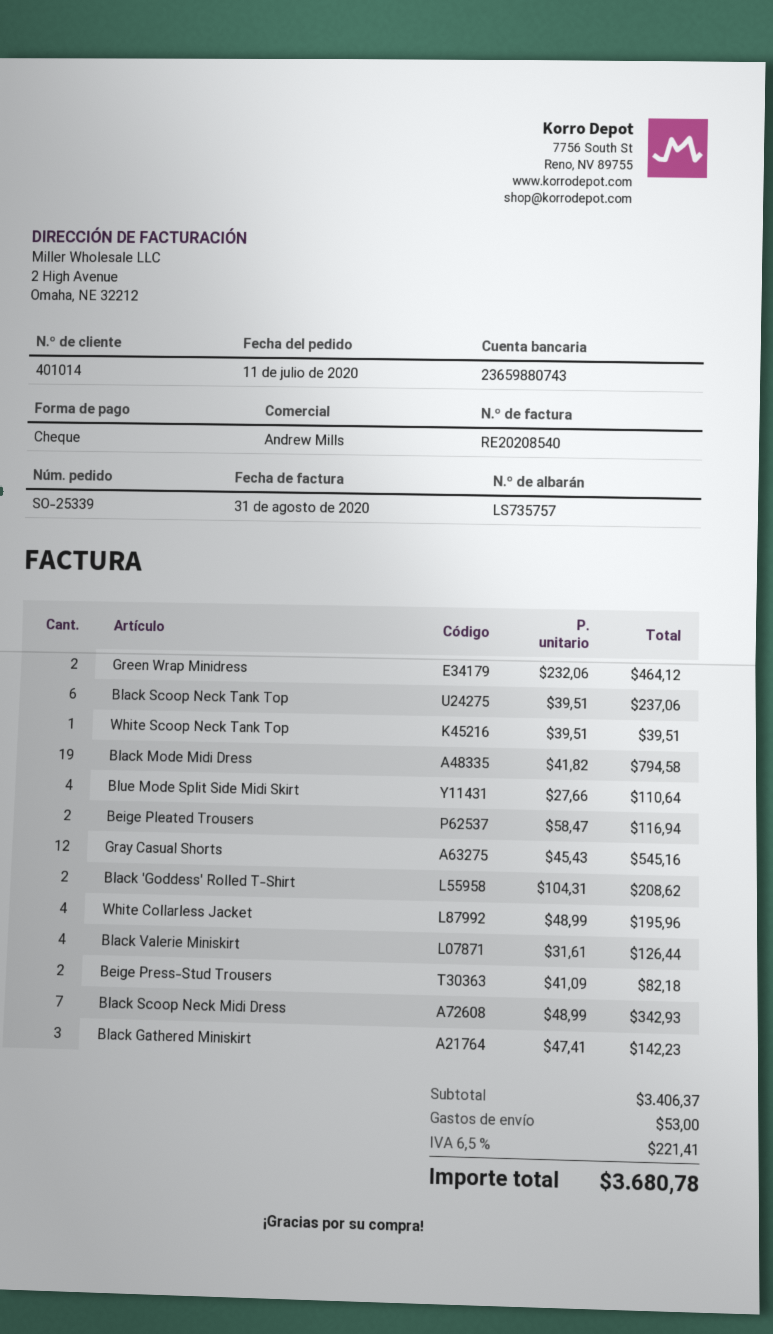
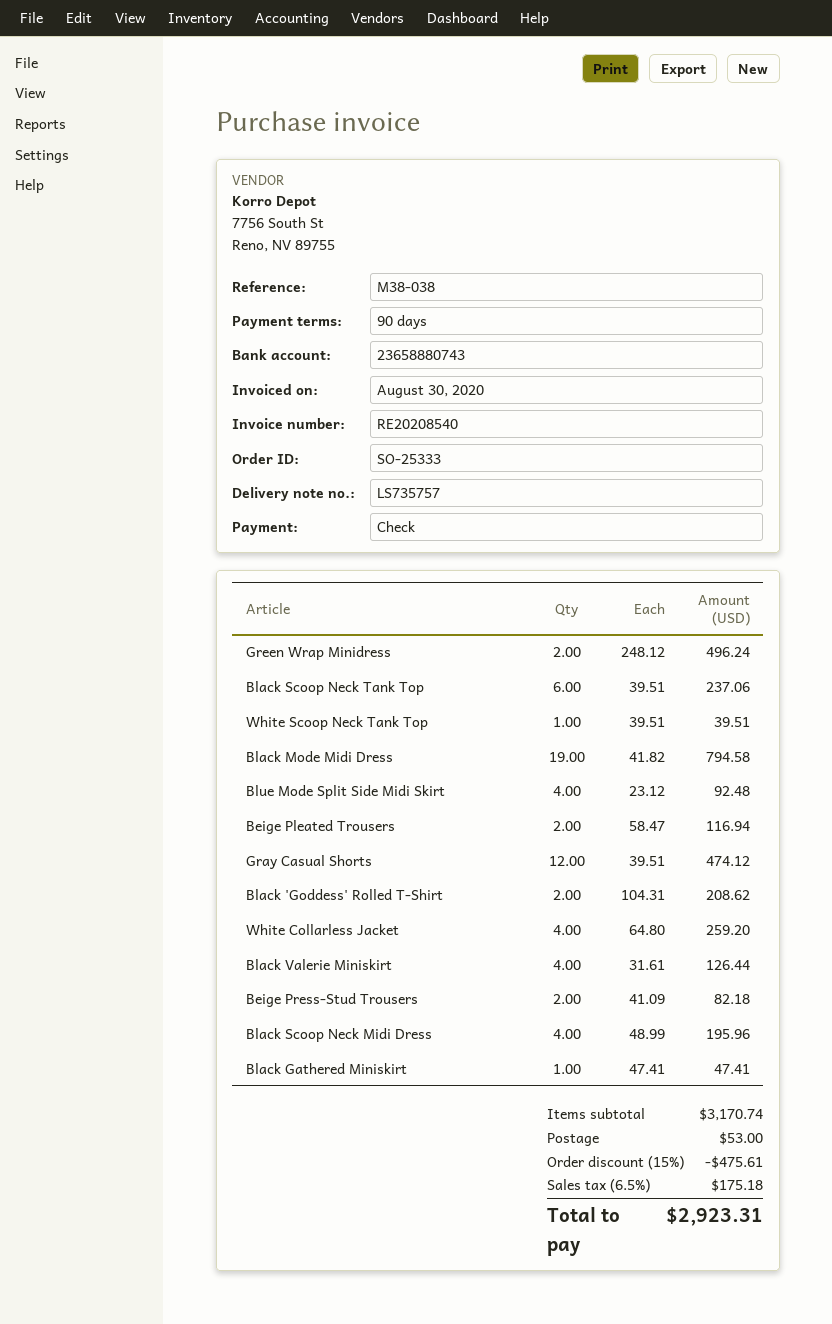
order number: SO-25339 -> SO-25333
invoice date: 2020-08-31 -> 2020-08-30
bank account: 23659880743 -> 23658880743
Green Wrap Minidress: 2 x 232.06 = 464.12 -> 2 x 248.12 = 496.24
Blue Mode Split Side Midi Skirt: 4 x 27.66 = 110.64 -> 4 x 23.12 = 92.48
Gray Casual Shorts: 12 x 45.43 = 545.16 -> 12 x 39.51 = 474.12
White Collarless Jacket: 4 x 48.99 = 195.96 -> 4 x 64.80 = 259.20
Black Scoop Neck Midi Dress: 7 x 48.99 = 342.93 -> 4 x 48.99 = 195.96
Black Gathered Miniskirt: 3 x 47.41 = 142.23 -> 1 x 47.41 = 47.41
subtotal: 3406.37 -> 3170.74
discount: none -> 15% = 475.61
tax: 6.5% = 221.41 -> 6.5% = 175.18
total: 3680.78 -> 2923.31

